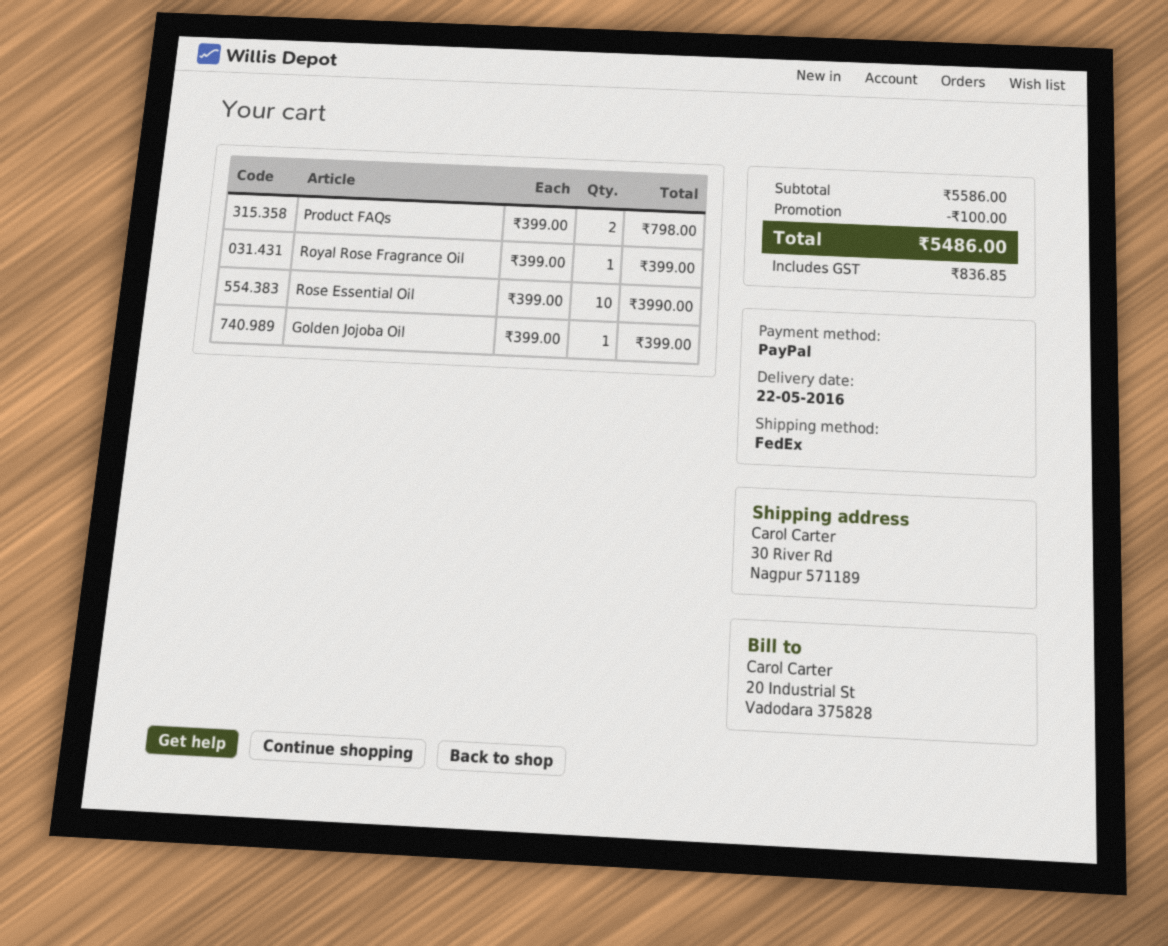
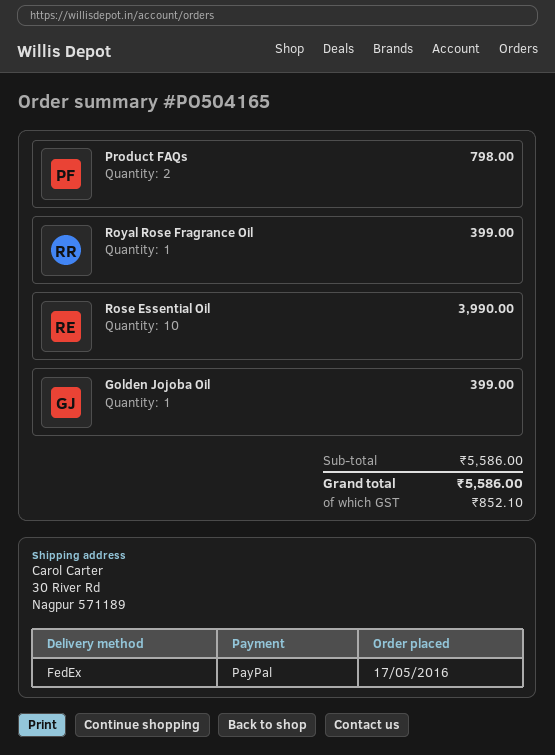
discount: 100.00 -> none
tax: 836.85 -> 852.10
total: 5486.00 -> 5586.00

